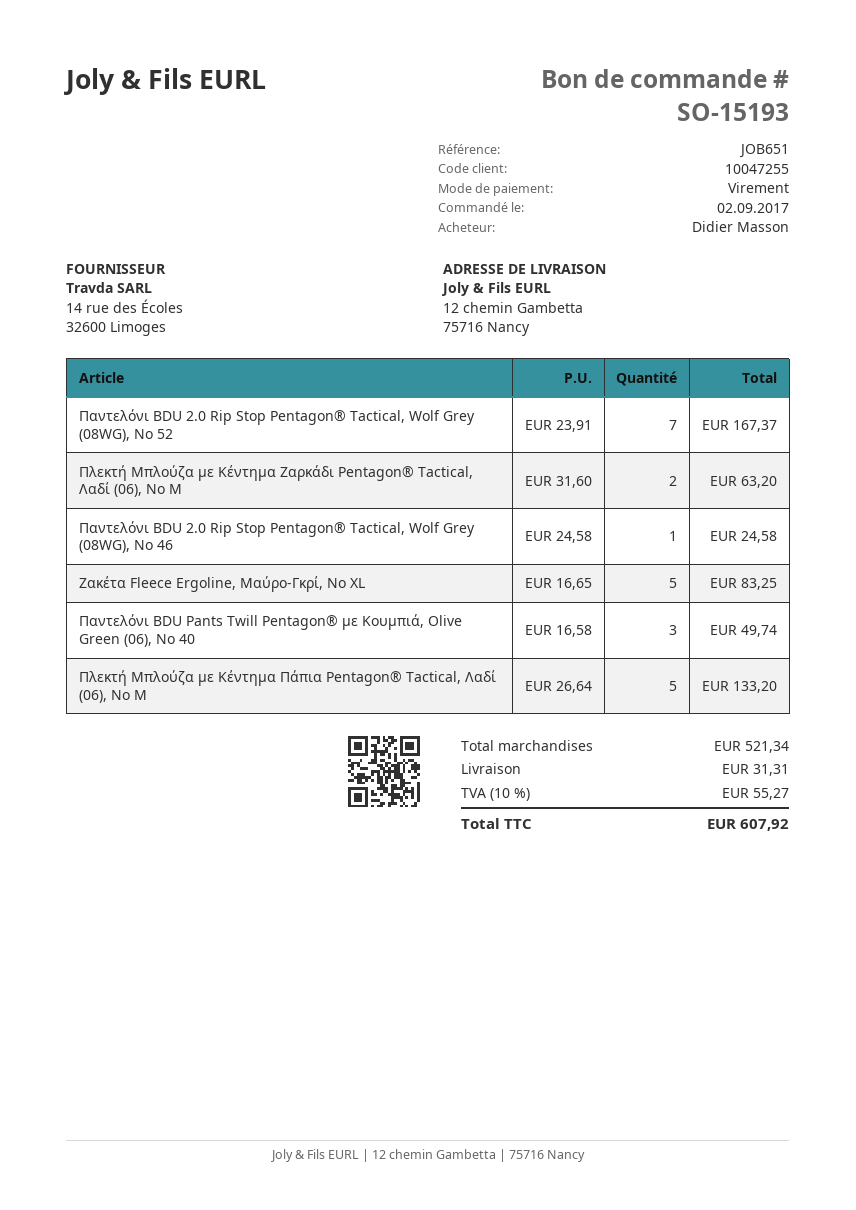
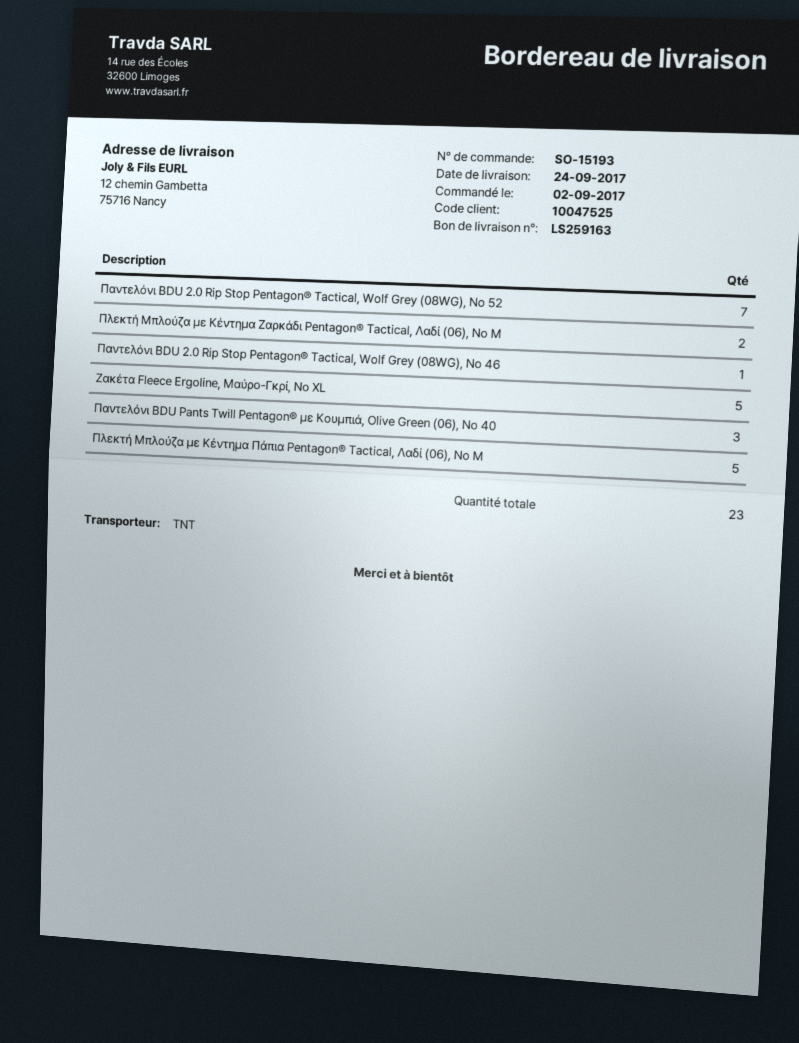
customer number: 10047255 -> 10047525

